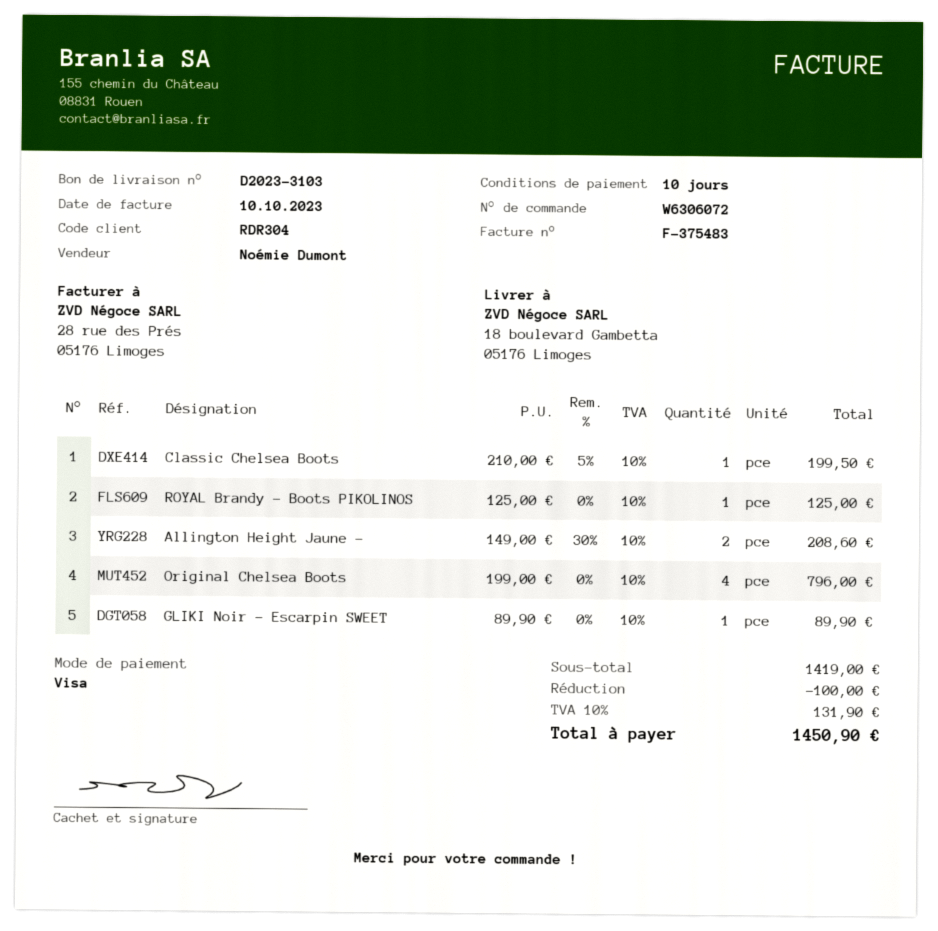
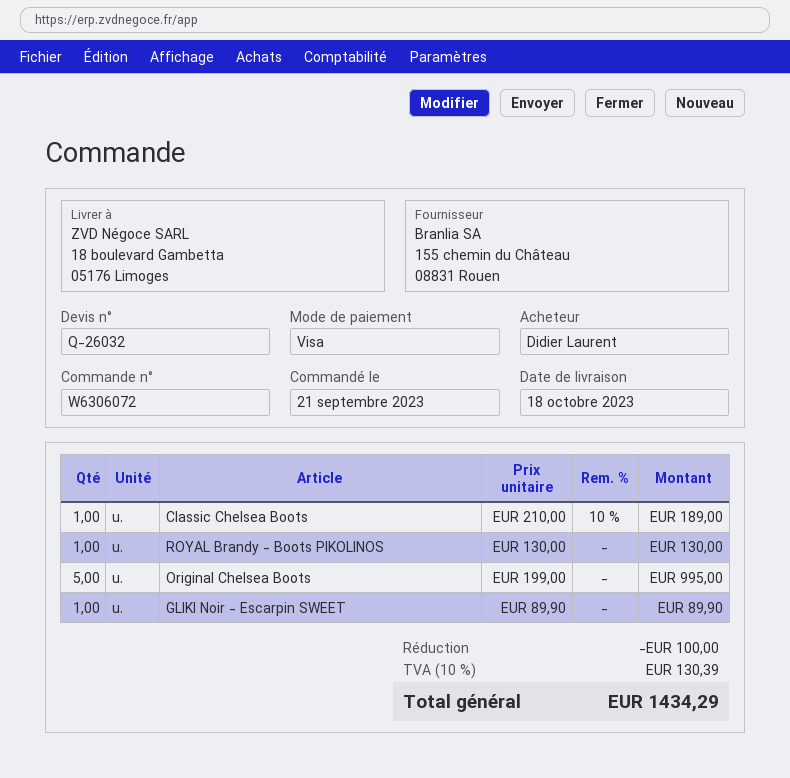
Classic Chelsea Boots: 1 x 210.00 - 5% = 199.50 -> 1 x 210.00 - 10% = 189.00
ROYAL Brandy - Boots PIKOLINOS: 1 x 125.00 = 125.00 -> 1 x 130.00 = 130.00
Allington Height Jaune -: 2 x 149.00 - 30% = 208.60 -> none
Original Chelsea Boots: 4 x 199.00 = 796.00 -> 5 x 199.00 = 995.00
tax: 10% = 131.90 -> 10% = 130.39
total: 1450.90 -> 1434.29

